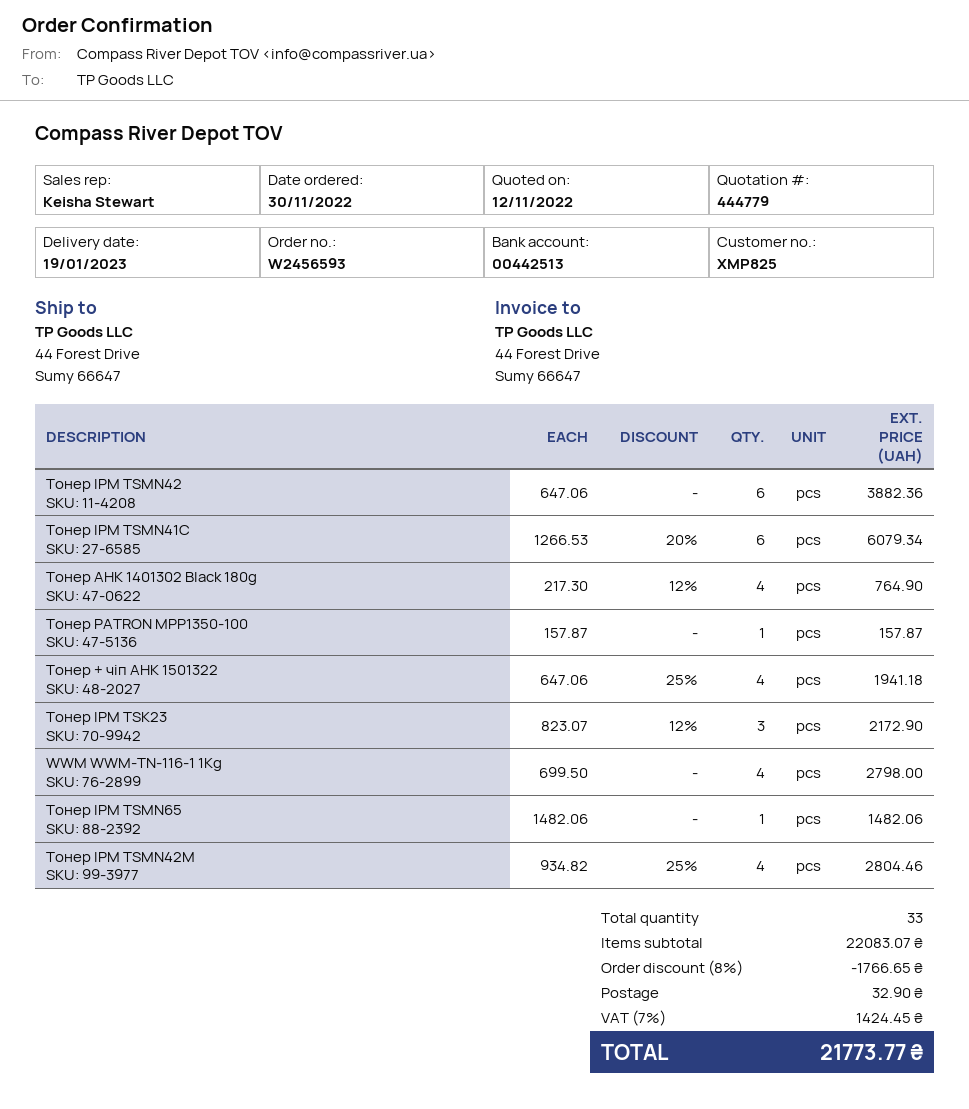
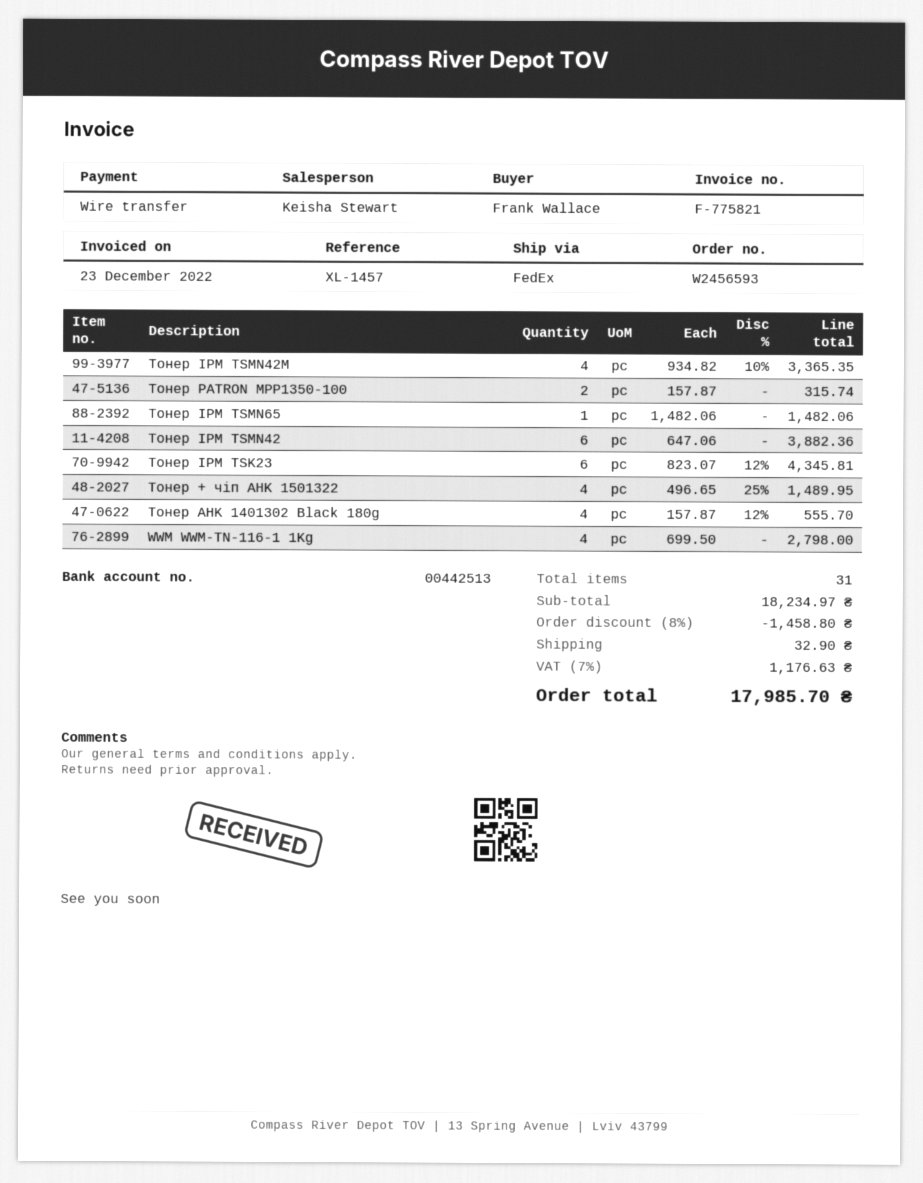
Тонер IPM TSMN41C: 6 x 1266.53 - 20% = 6079.34 -> none
Тонер AHK 1401302 Black 180g: 4 x 217.30 - 12% = 764.90 -> 4 x 157.87 - 12% = 555.70
Тонер PATRON MPP1350-100: 1 x 157.87 = 157.87 -> 2 x 157.87 = 315.74
Тонер + чіп AHK 1501322: 4 x 647.06 - 25% = 1941.18 -> 4 x 496.65 - 25% = 1489.95
Тонер IPM TSK23: 3 x 823.07 - 12% = 2172.90 -> 6 x 823.07 - 12% = 4345.81
Тонер IPM TSMN42M: 4 x 934.82 - 25% = 2804.46 -> 4 x 934.82 - 10% = 3365.35
total quantity: 33 -> 31
subtotal: 22083.07 -> 18234.97
discount: 8% = 1766.65 -> 8% = 1458.80
tax: 7% = 1424.45 -> 7% = 1176.63
total: 21773.77 -> 17985.70

